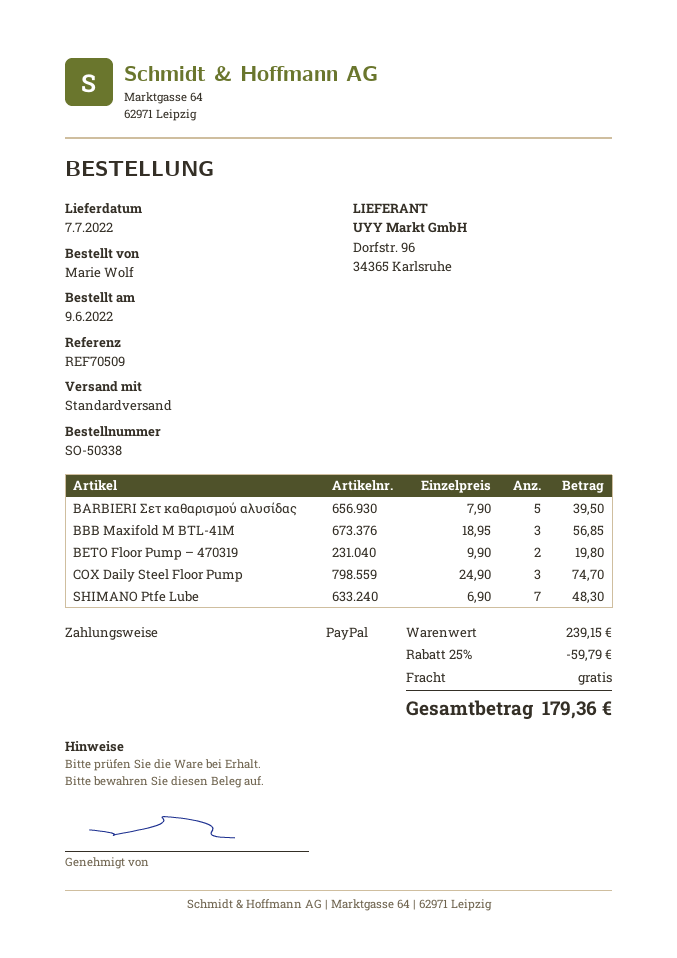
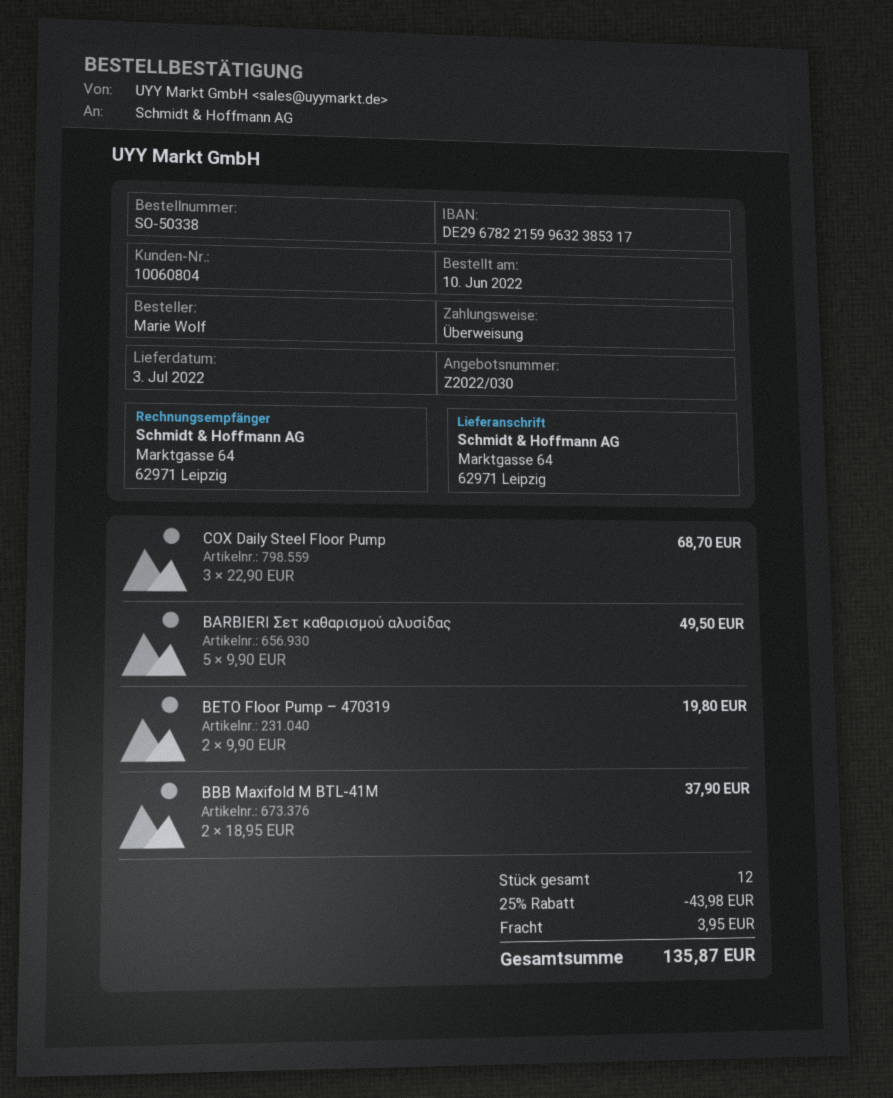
order date: 2022-06-09 -> 2022-06-10
delivery date: 2022-07-07 -> 2022-07-03
payment method: PayPal -> bank transfer
BARBIERI Σετ καθαρισμού αλυσίδας: 5 x 7.90 = 39.50 -> 5 x 9.90 = 49.50
BBB Maxifold M BTL-41M: 3 x 18.95 = 56.85 -> 2 x 18.95 = 37.90
COX Daily Steel Floor Pump: 3 x 24.90 = 74.70 -> 3 x 22.90 = 68.70
SHIMANO Ptfe Lube: 7 x 6.90 = 48.30 -> none
discount: 25% = 59.79 -> 25% = 43.98
shipping: 0.00 -> 3.95
total: 179.36 -> 135.87

